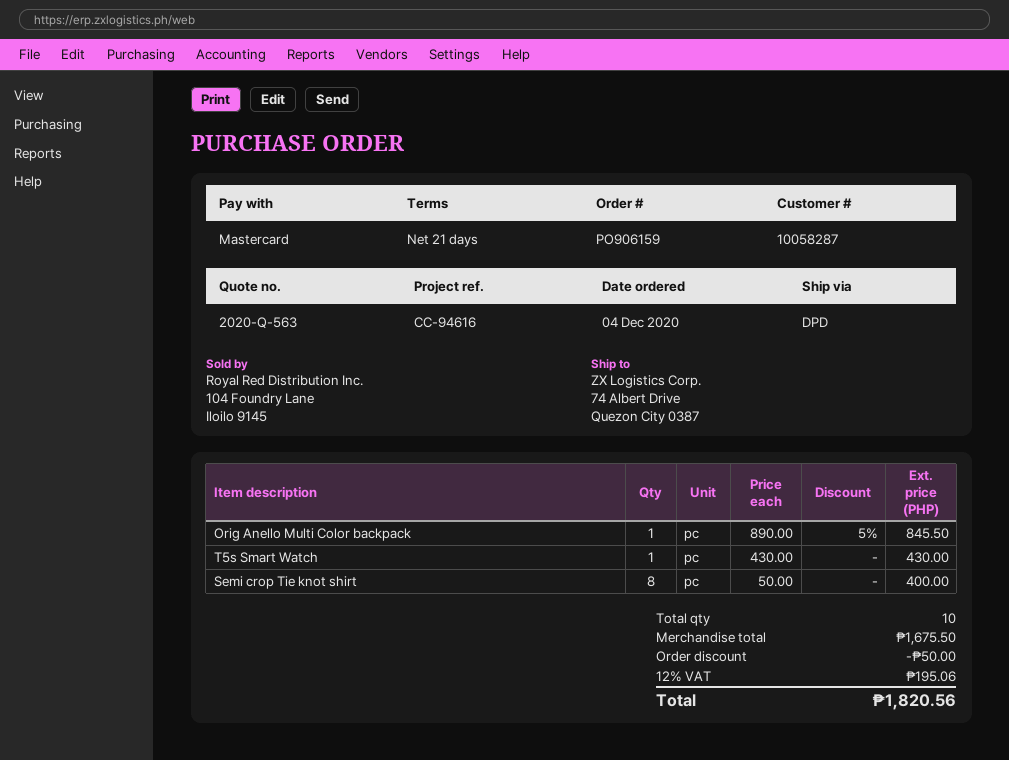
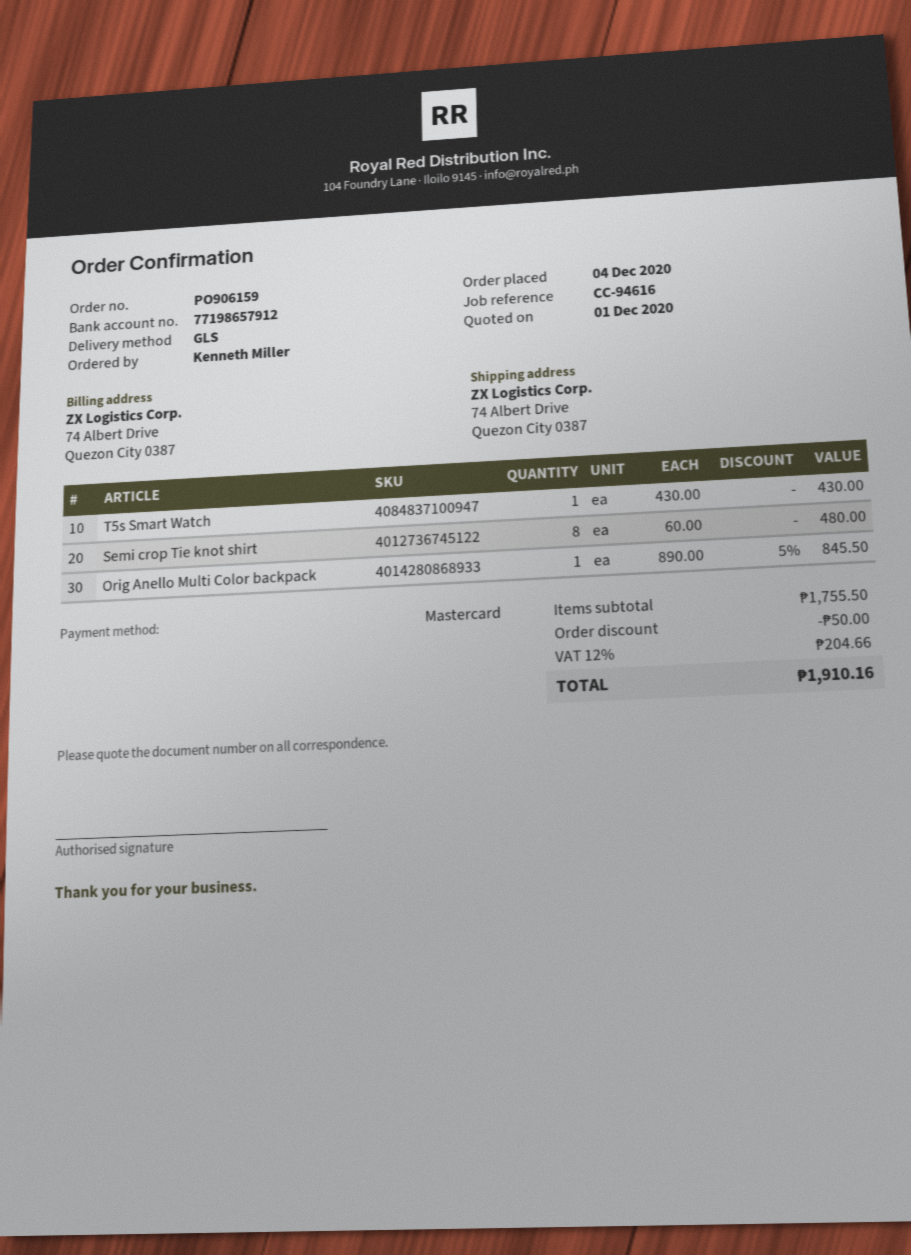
shipping method: DPD -> GLS
Semi crop Tie knot shirt: 8 x 50.00 = 400.00 -> 8 x 60.00 = 480.00
subtotal: 1675.50 -> 1755.50
tax: 12% = 195.06 -> 12% = 204.66
total: 1820.56 -> 1910.16

